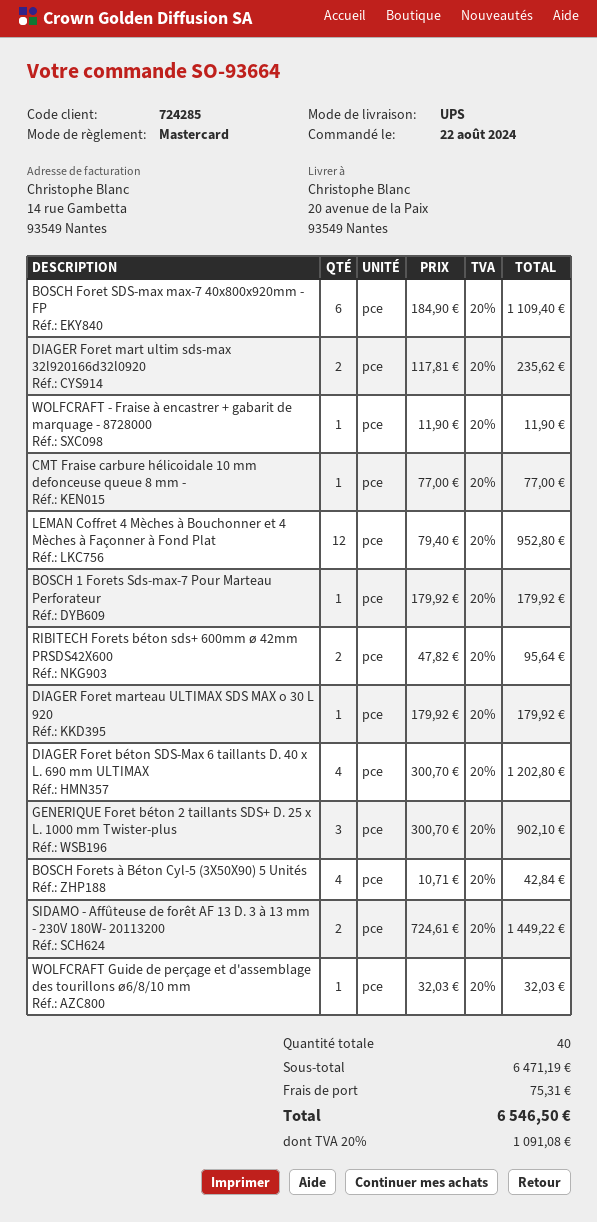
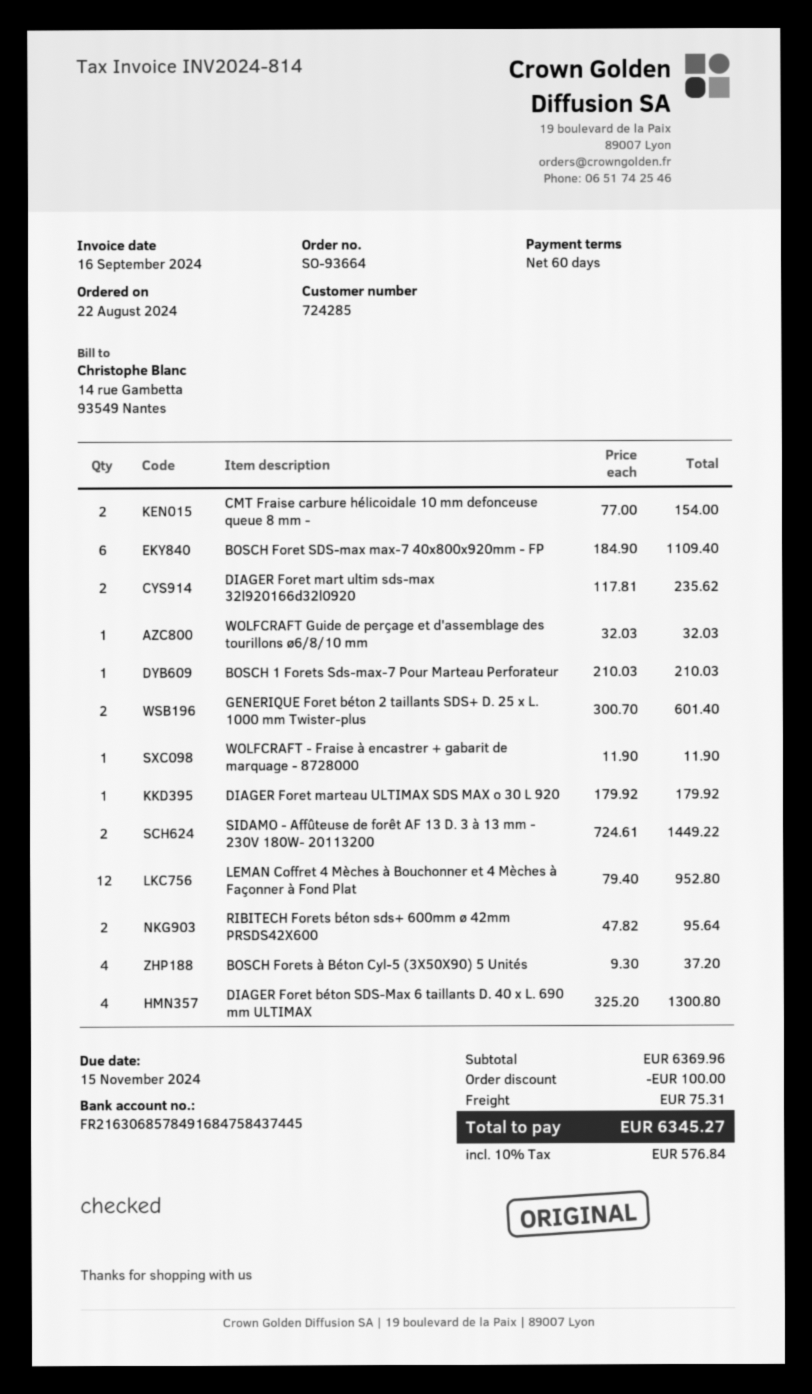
CMT Fraise carbure hélicoidale 10 mm defonceuse queue 8 mm -: 1 x 77.00 = 77.00 -> 2 x 77.00 = 154.00
BOSCH 1 Forets Sds-max-7 Pour Marteau Perforateur: 1 x 179.92 = 179.92 -> 1 x 210.03 = 210.03
DIAGER Foret béton SDS-Max 6 taillants D. 40 x L. 690 mm ULTIMAX: 4 x 300.70 = 1202.80 -> 4 x 325.20 = 1300.80
GENERIQUE Foret béton 2 taillants SDS+ D. 25 x L. 1000 mm Twister-plus: 3 x 300.70 = 902.10 -> 2 x 300.70 = 601.40
BOSCH Forets à Béton Cyl-5 (3X50X90) 5 Unités: 4 x 10.71 = 42.84 -> 4 x 9.30 = 37.20
subtotal: 6471.19 -> 6369.96
discount: none -> 100.00
tax: 20% = 1091.08 -> 10% = 576.84
total: 6546.50 -> 6345.27

